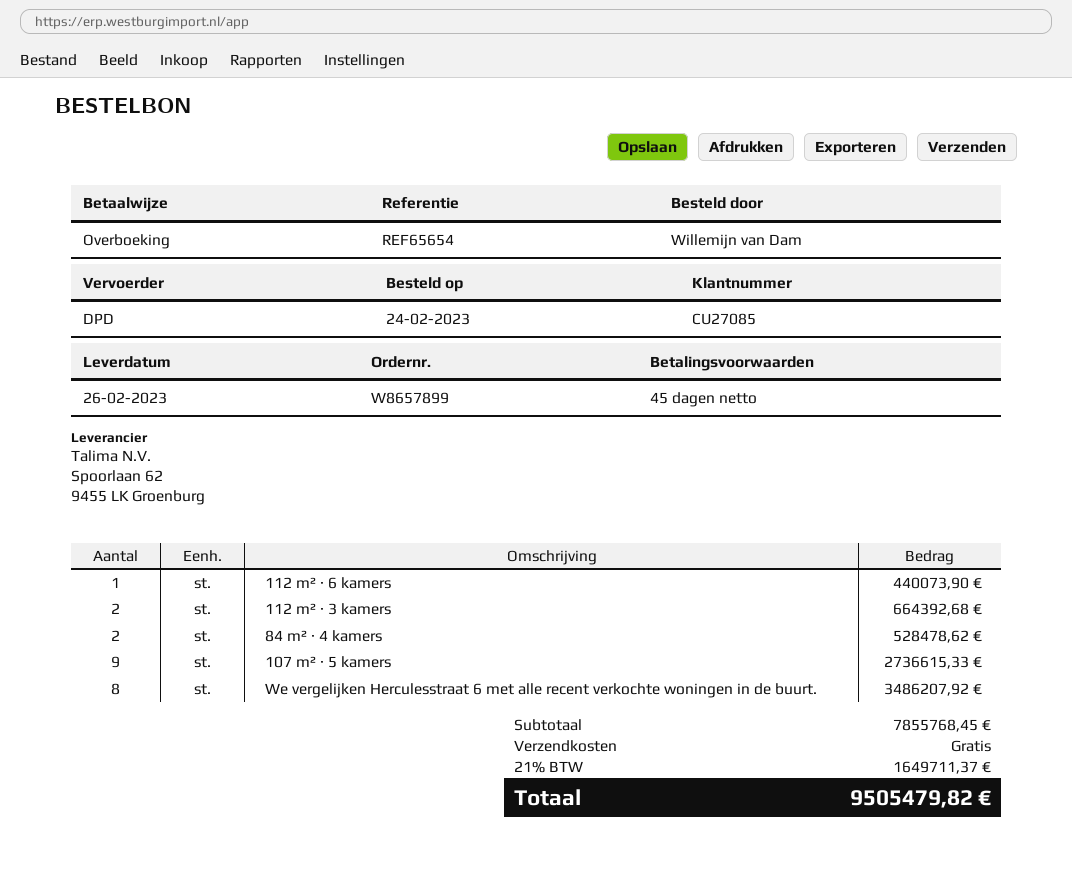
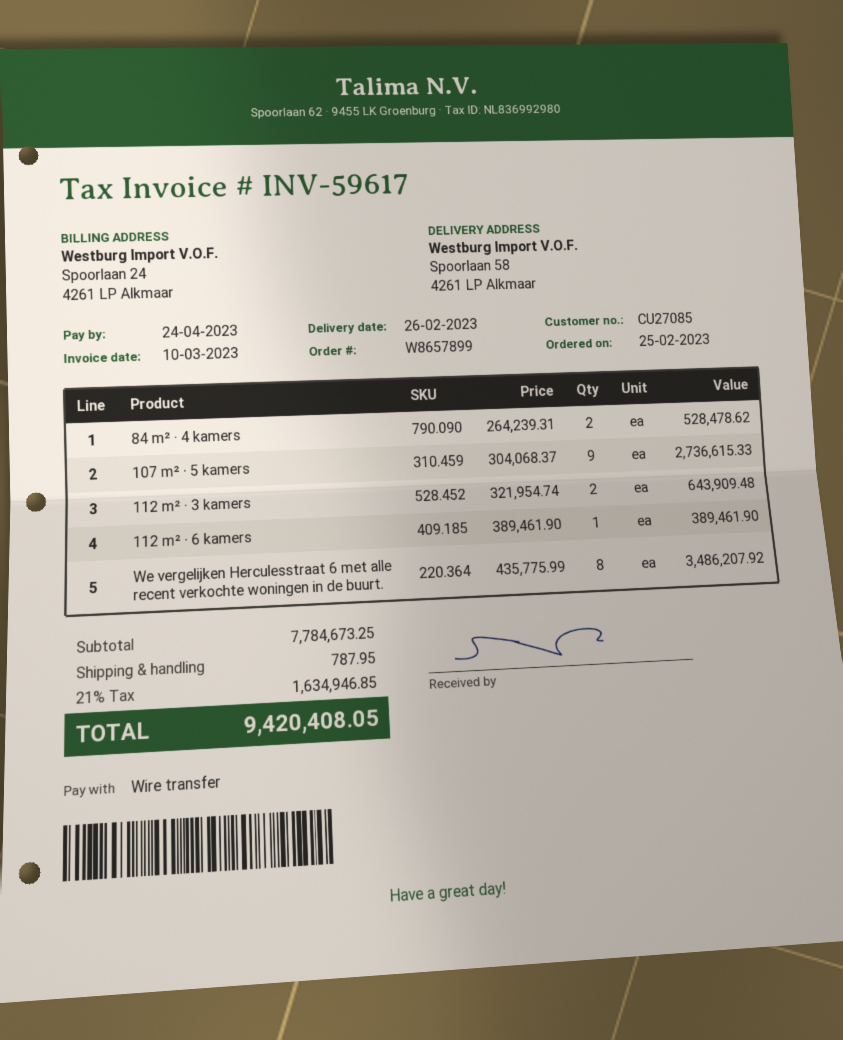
order date: 2023-02-24 -> 2023-02-25
112 m² · 6 kamers: 1 for 440073.90 -> 1 for 389461.90
112 m² · 3 kamers: 2 for 664392.68 -> 2 for 643909.48
subtotal: 7855768.45 -> 7784673.25
shipping: 0.00 -> 787.95
tax: 21% = 1649711.37 -> 21% = 1634946.85
total: 9505479.82 -> 9420408.05

